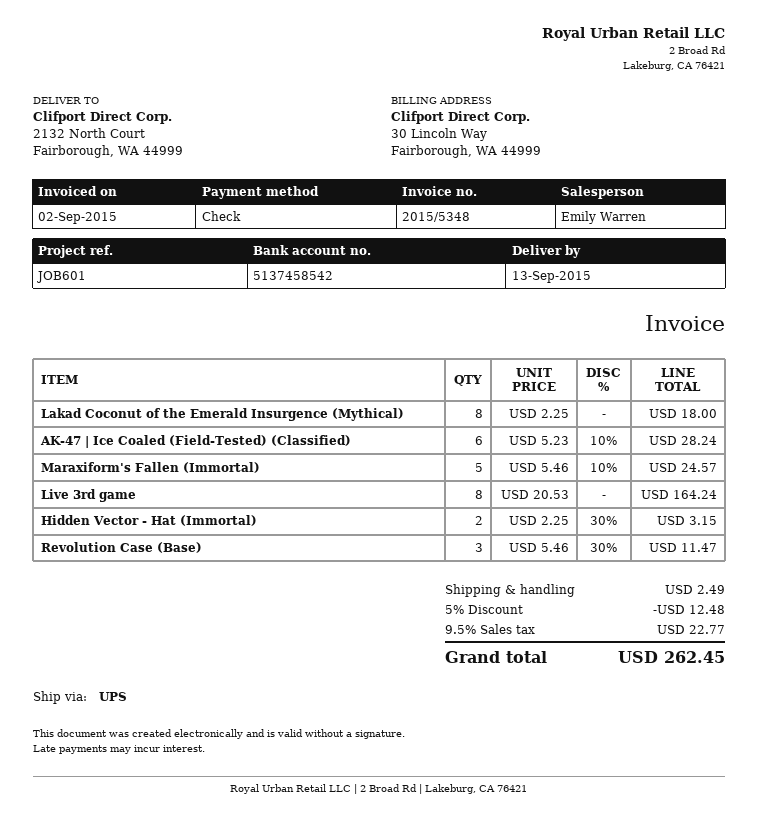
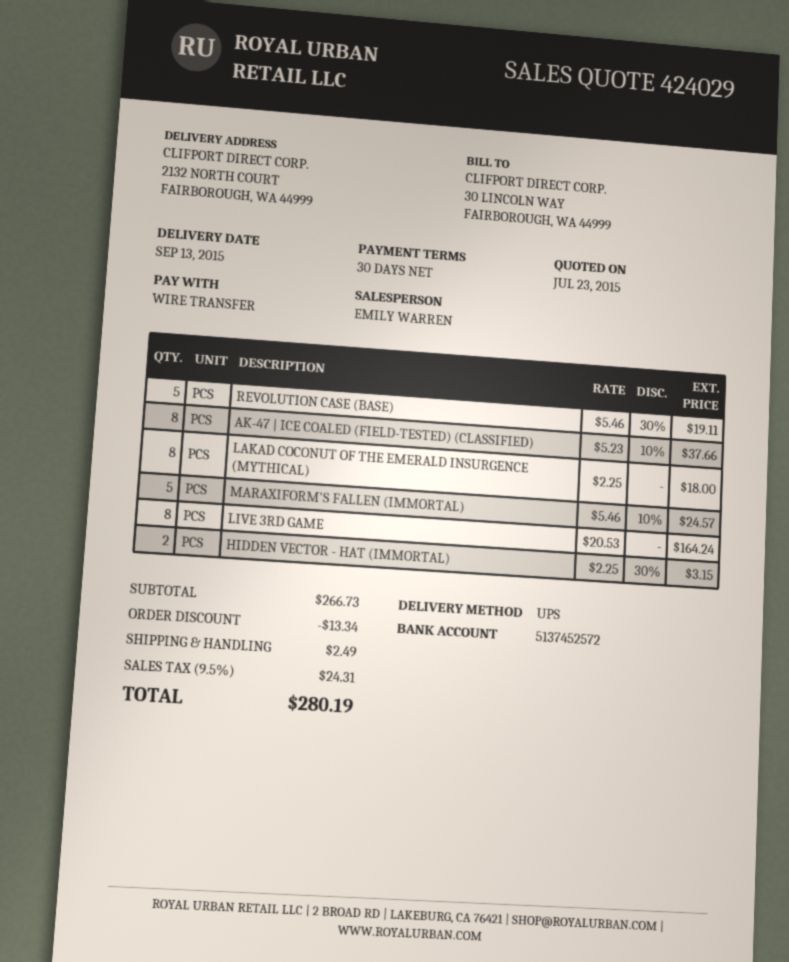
payment method: cheque -> bank transfer
bank account: 5137458542 -> 5137452572
AK-47 | Ice Coaled (Field-Tested) (Classified): 6 x 5.23 - 10% = 28.24 -> 8 x 5.23 - 10% = 37.66
Revolution Case (Base): 3 x 5.46 - 30% = 11.47 -> 5 x 5.46 - 30% = 19.11
discount: 12.48 -> 13.34
tax: 9.5% = 22.77 -> 9.5% = 24.31
total: 262.45 -> 280.19

